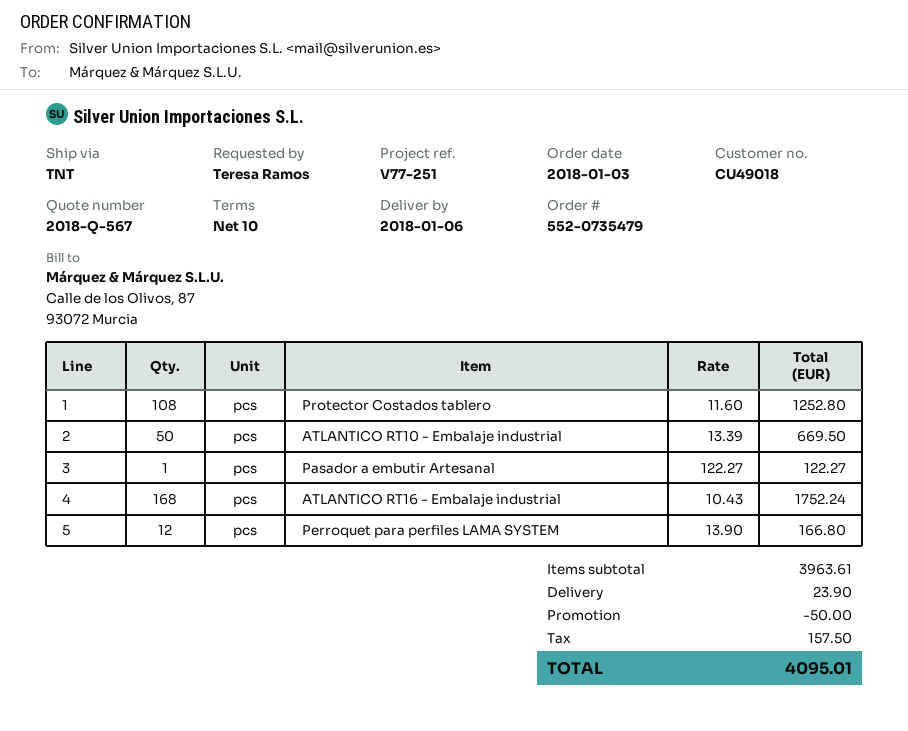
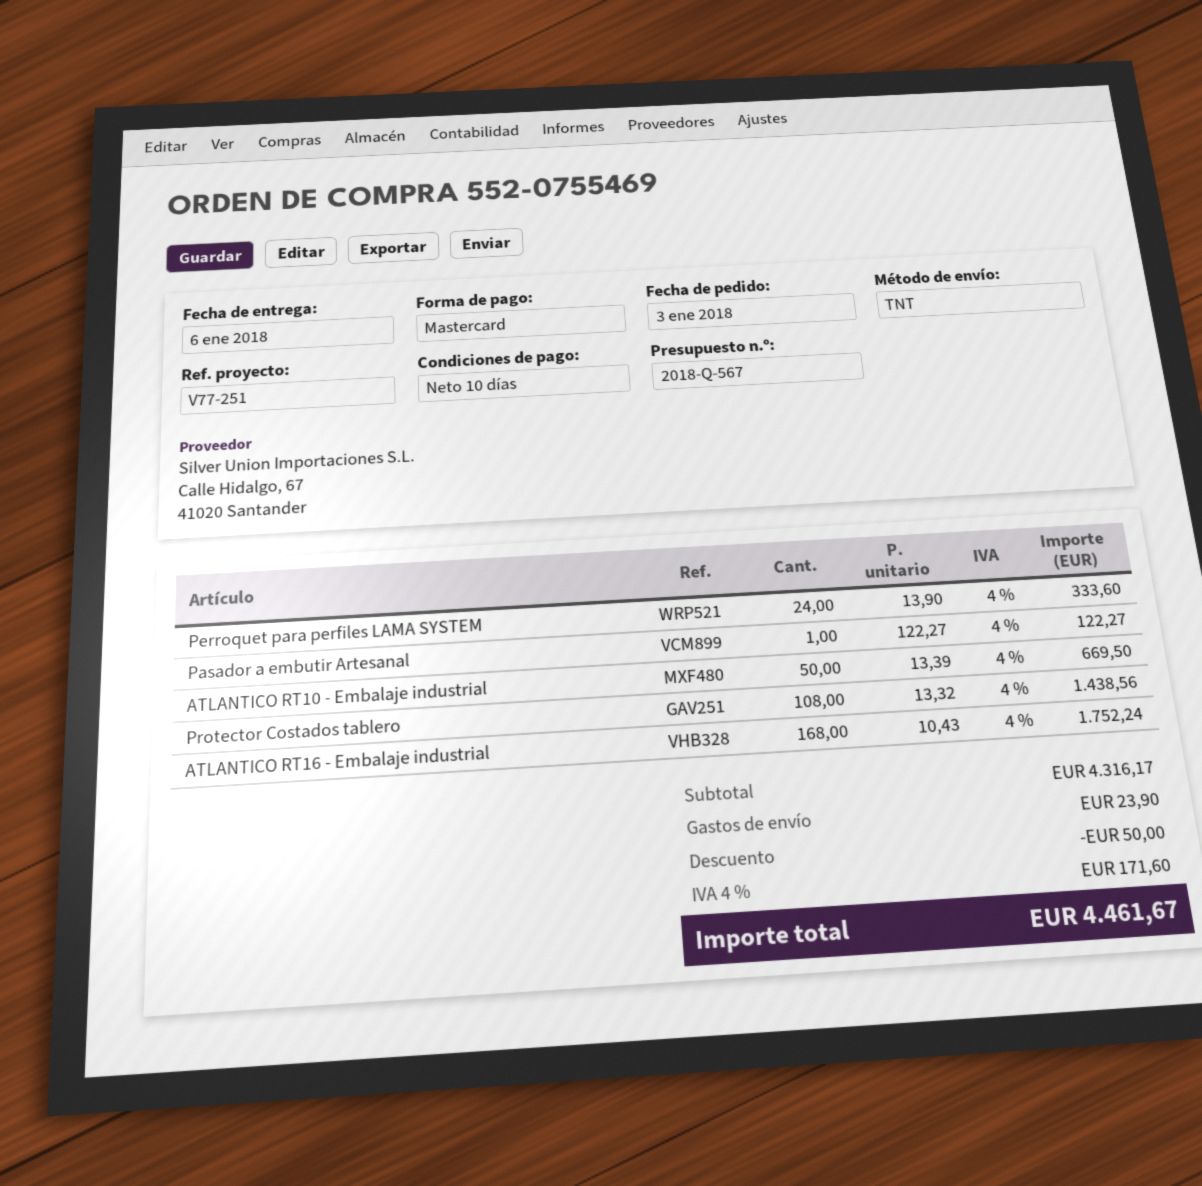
order number: 552-0735479 -> 552-0755469
Protector Costados tablero: 108 x 11.60 = 1252.80 -> 108 x 13.32 = 1438.56
Perroquet para perfiles LAMA SYSTEM: 12 x 13.90 = 166.80 -> 24 x 13.90 = 333.60
subtotal: 3963.61 -> 4316.17
tax: 157.50 -> 171.60
total: 4095.01 -> 4461.67

